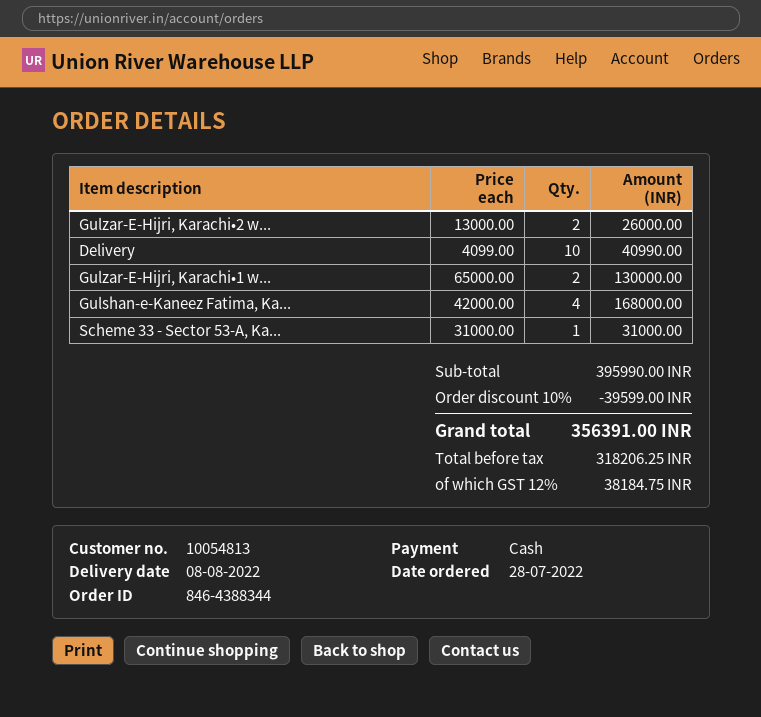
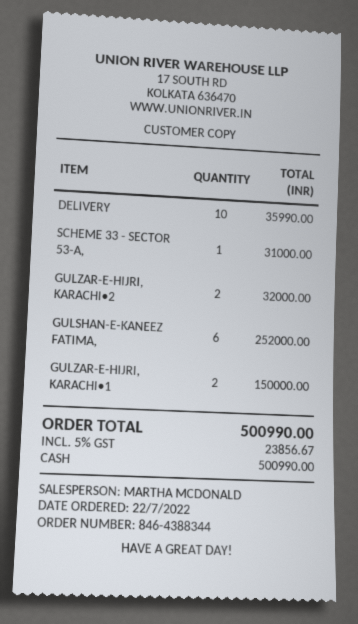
order date: 2022-07-28 -> 2022-07-22
Gulzar-E-Hijri, Karachi•2 w...: 2 for 26000.00 -> 2 for 32000.00
Delivery: 10 for 40990.00 -> 10 for 35990.00
Gulzar-E-Hijri, Karachi•1 w...: 2 for 130000.00 -> 2 for 150000.00
Gulshan-e-Kaneez Fatima, Ka...: 4 for 168000.00 -> 6 for 252000.00
discount: 10% = 39599.00 -> none
tax: 12% = 38184.75 -> 5% = 23856.67
total: 356391.00 -> 500990.00

